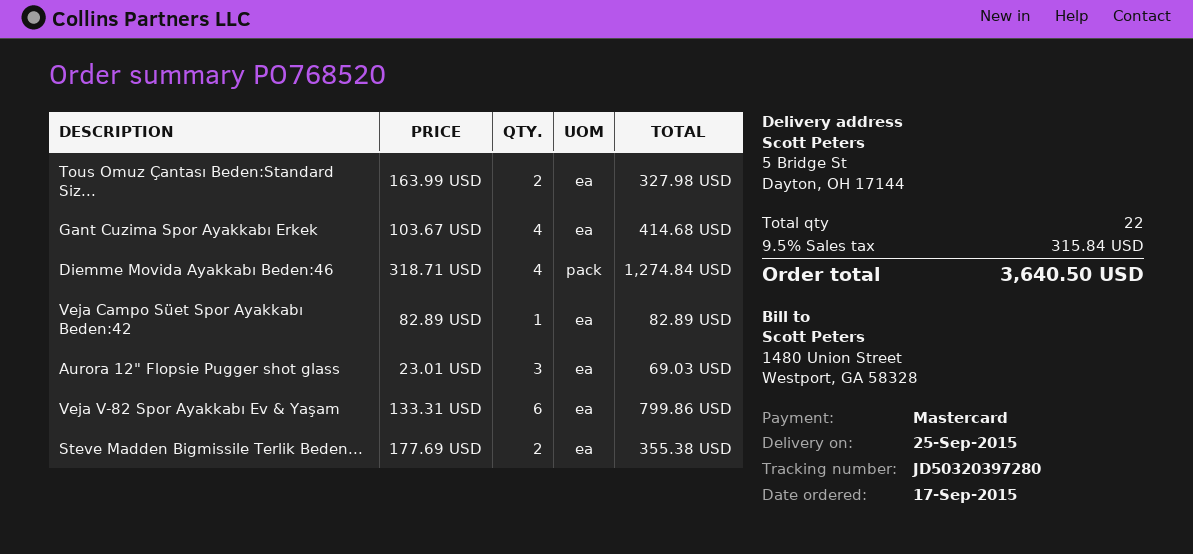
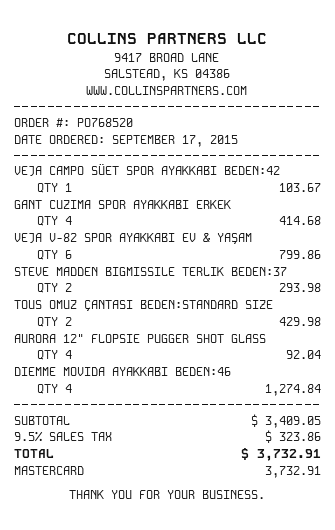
Tous Omuz Çantası Beden:Standard Siz...: 2 for 327.98 -> 2 for 429.98
Veja Campo Süet Spor Ayakkabı Beden:42: 1 for 82.89 -> 1 for 103.67
Aurora 12" Flopsie Pugger shot glass: 3 for 69.03 -> 4 for 92.04
Steve Madden Bigmissile Terlik Beden...: 2 for 355.38 -> 2 for 293.98
tax: 9.5% = 315.84 -> 9.5% = 323.86
total: 3640.50 -> 3732.91

